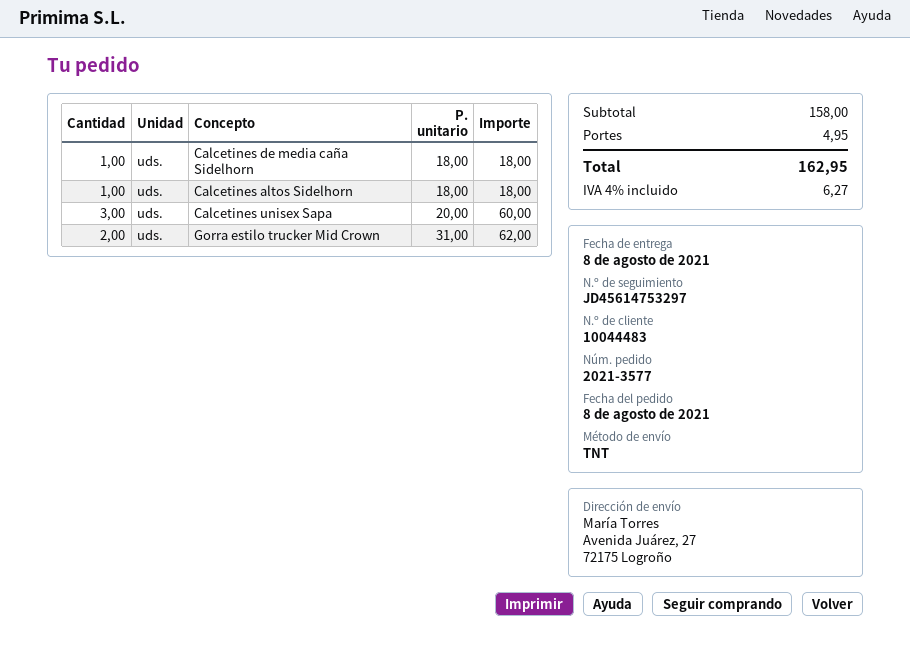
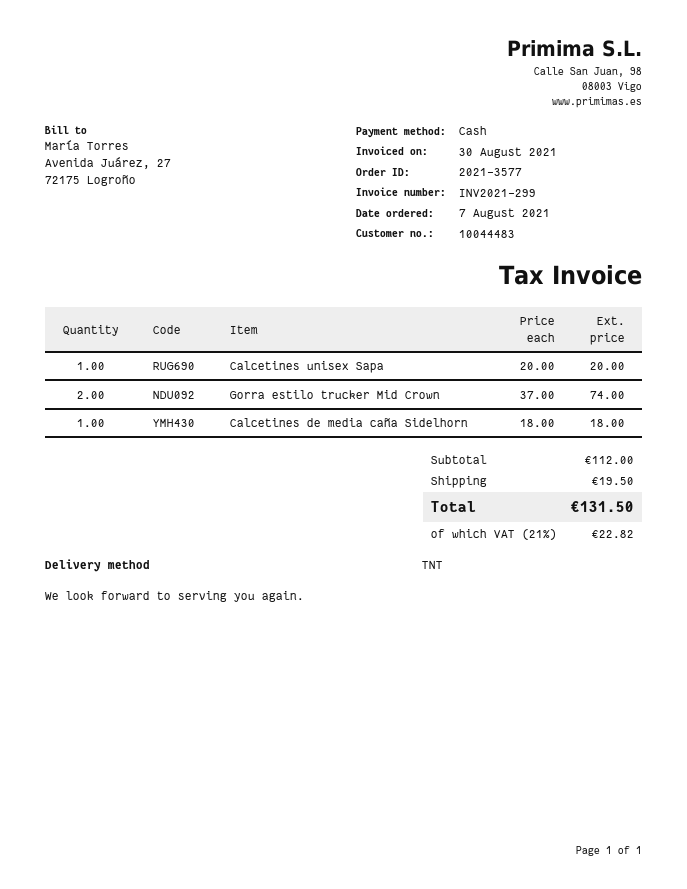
order date: 2021-08-08 -> 2021-08-07
Calcetines altos Sidelhorn: 1 x 18.00 = 18.00 -> none
Calcetines unisex Sapa: 3 x 20.00 = 60.00 -> 1 x 20.00 = 20.00
Gorra estilo trucker Mid Crown: 2 x 31.00 = 62.00 -> 2 x 37.00 = 74.00
subtotal: 158.00 -> 112.00
shipping: 4.95 -> 19.50
tax: 4% = 6.27 -> 21% = 22.82
total: 162.95 -> 131.50

